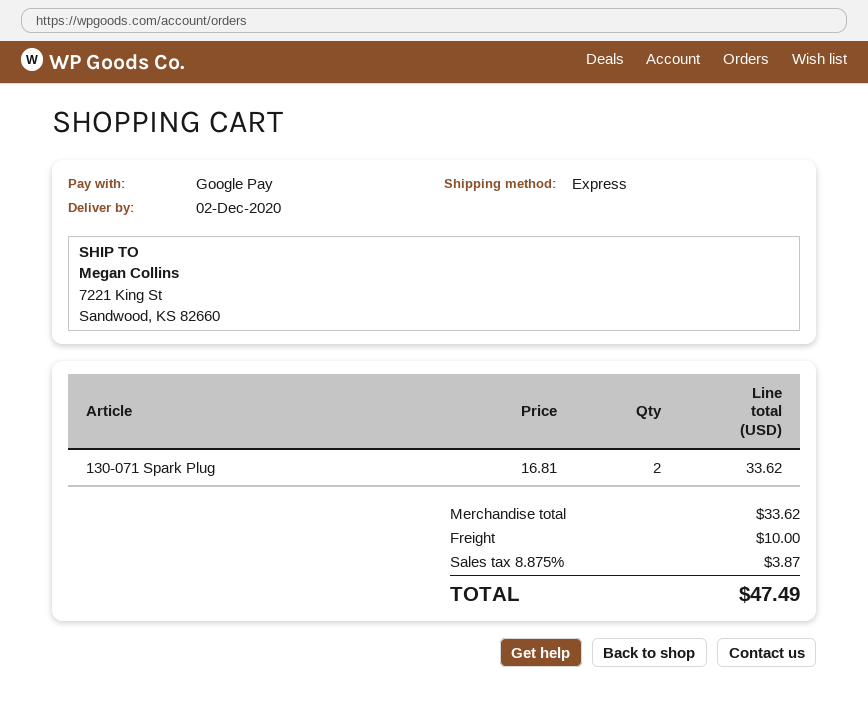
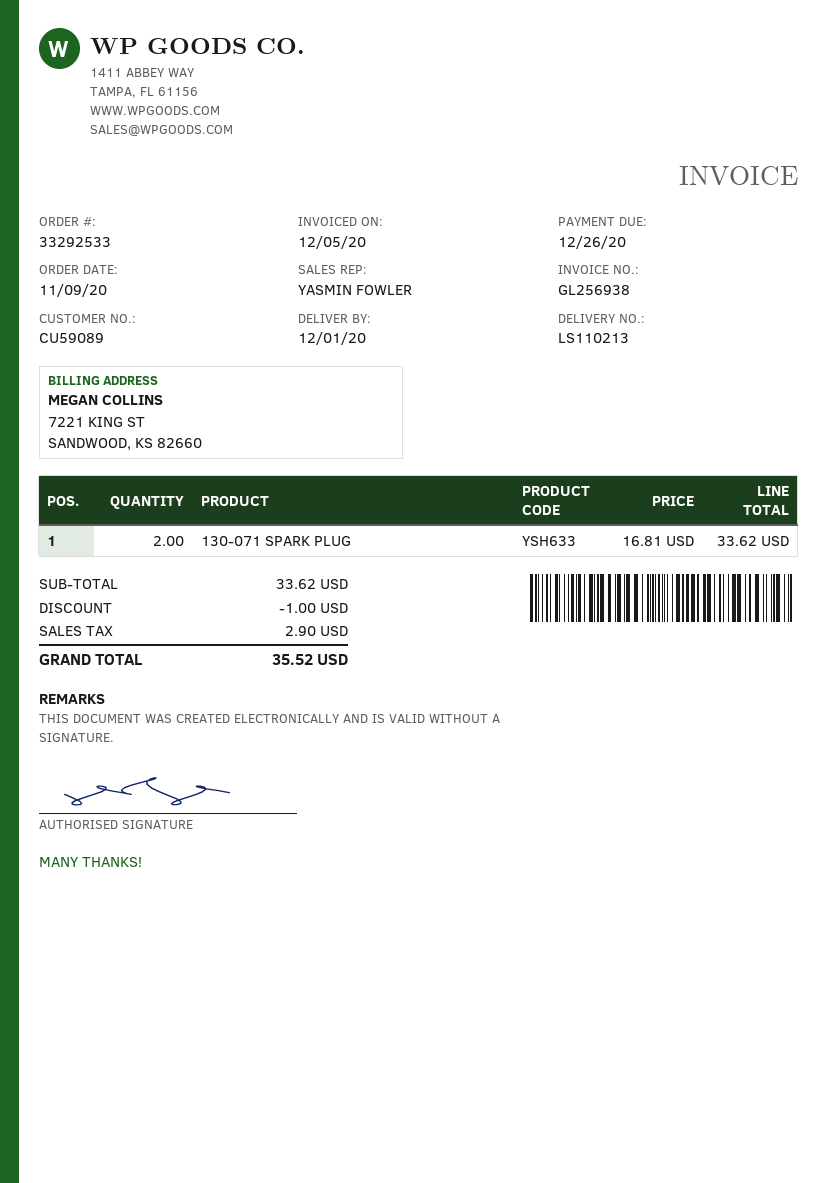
delivery date: 2020-12-02 -> 2020-12-01
discount: none -> 1.00
shipping: 10.00 -> none
tax: 3.87 -> 2.90
total: 47.49 -> 35.52

